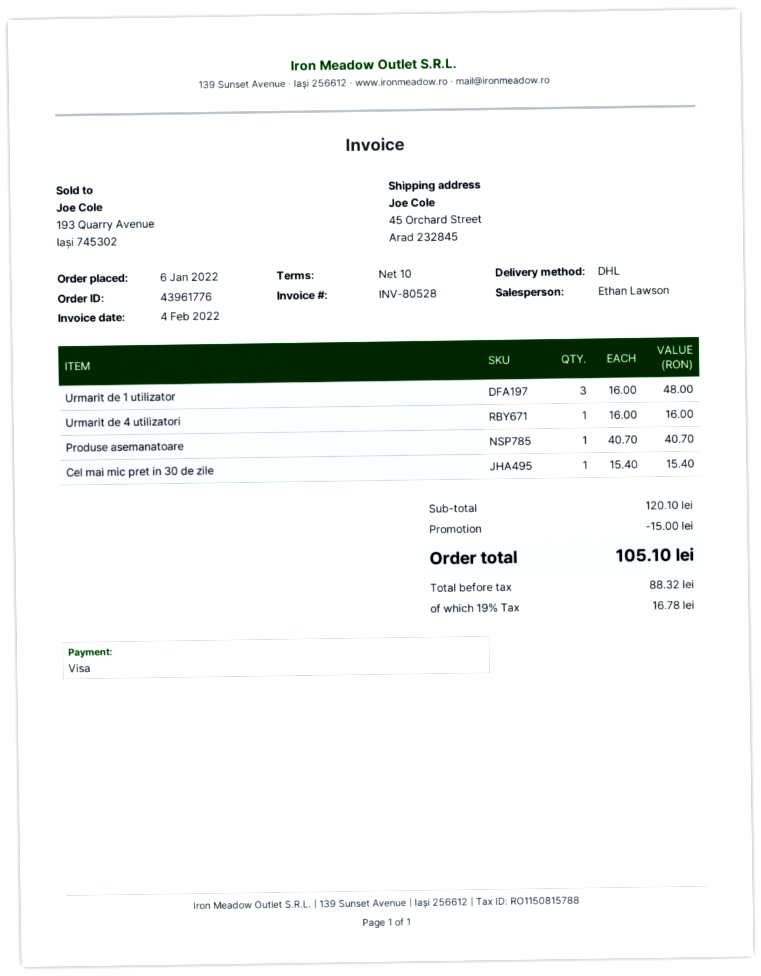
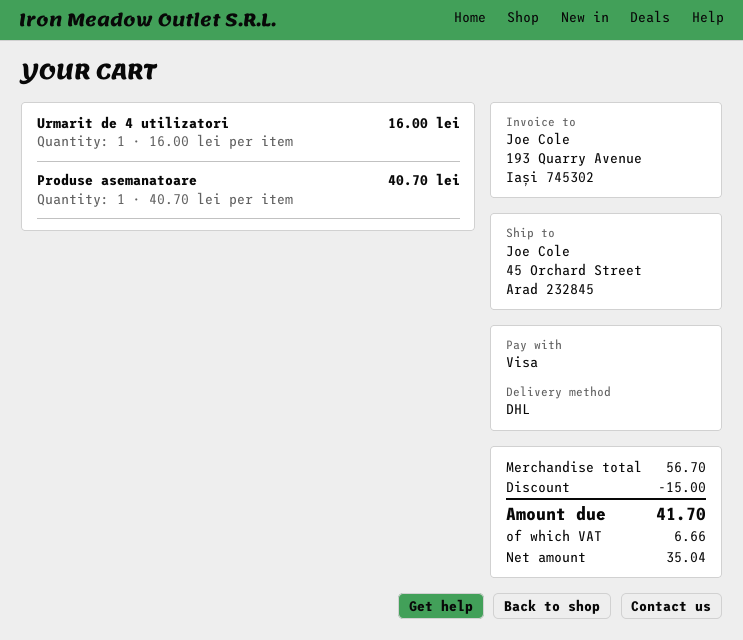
Urmarit de 1 utilizator: 3 x 16.00 = 48.00 -> none
Cel mai mic pret in 30 de zile: 1 x 15.40 = 15.40 -> none
subtotal: 120.10 -> 56.70
net: 88.32 -> 35.04
tax: 16.78 -> 6.66
total: 105.10 -> 41.70

